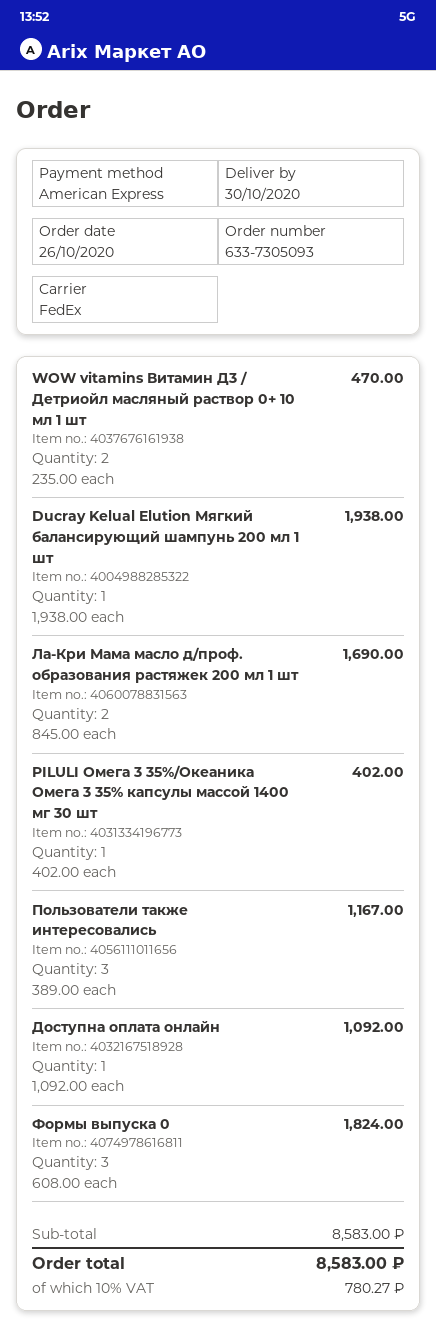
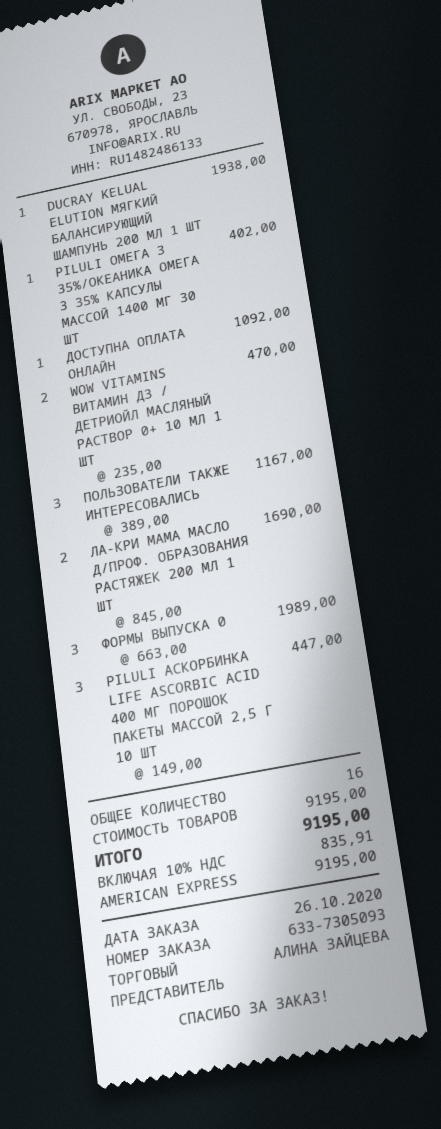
Формы выпуска 0: 3 x 608.00 = 1824.00 -> 3 x 663.00 = 1989.00
PILULI АСКОРБИНКА LIFE ASCORBIC ACID 400 МГ ПОРОШОК ПАКЕТЫ МАССОЙ 2,5 Г 10 ШТ: none -> 3 x 149.00 = 447.00
subtotal: 8583.00 -> 9195.00
tax: 10% = 780.27 -> 10% = 835.91
total: 8583.00 -> 9195.00

